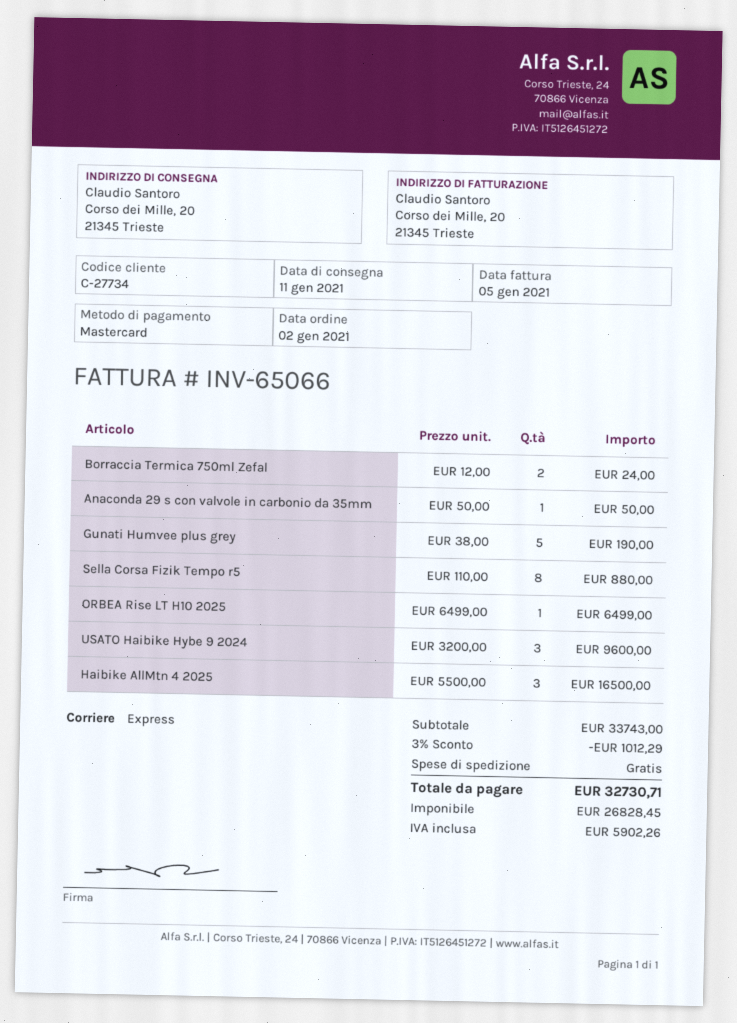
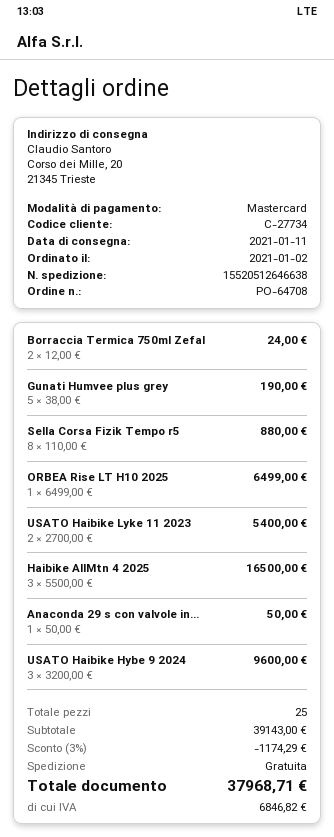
USATO Haibike Lyke 11 2023: none -> 2 x 2700.00 = 5400.00
subtotal: 33743.00 -> 39143.00
discount: 3% = 1012.29 -> 3% = 1174.29
tax: 5902.26 -> 6846.82
total: 32730.71 -> 37968.71

